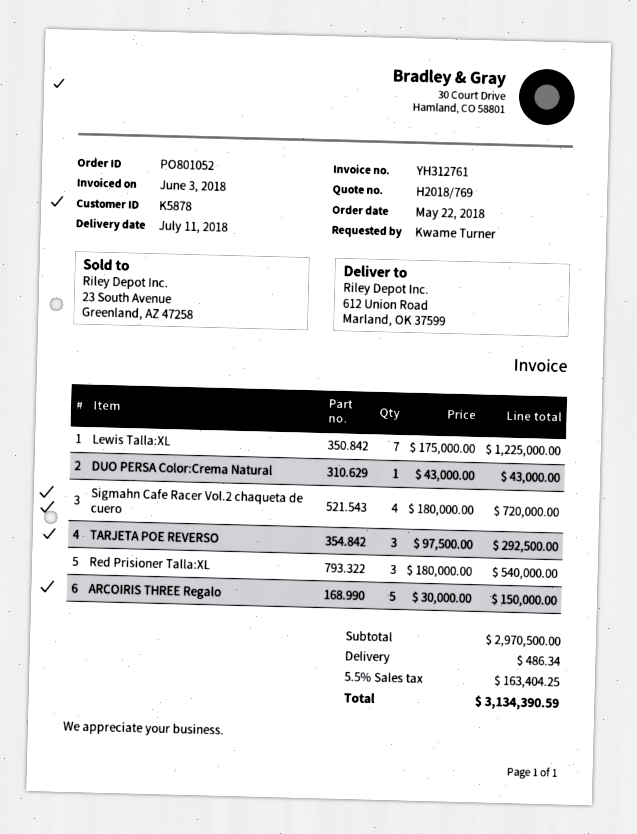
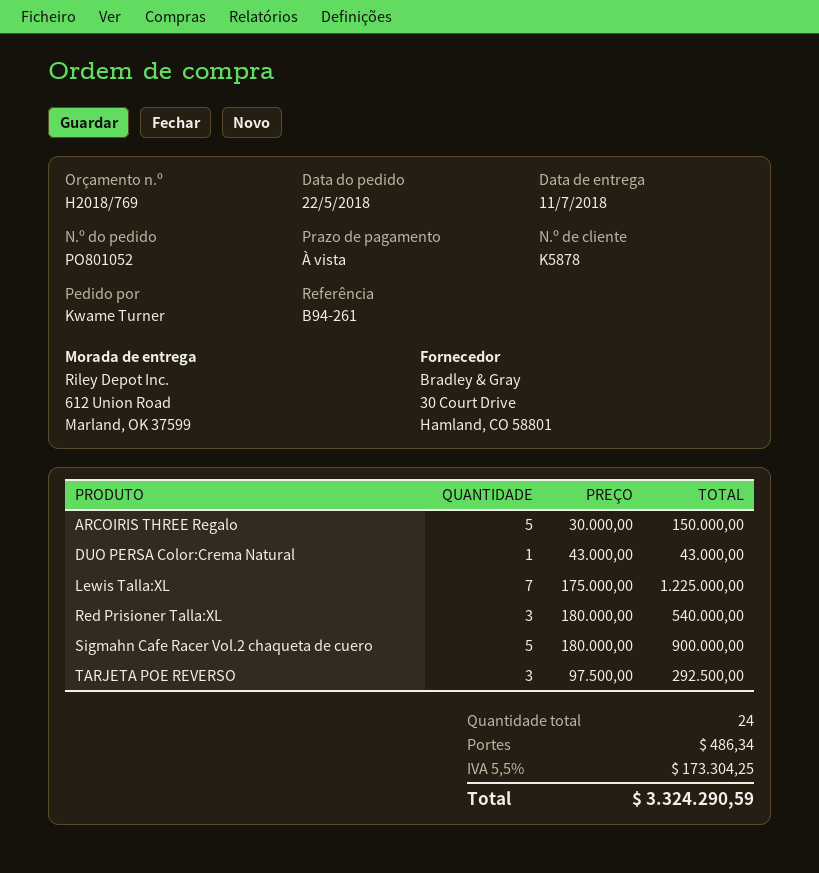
Sigmahn Cafe Racer Vol.2 chaqueta de cuero: 4 x 180000.00 = 720000.00 -> 5 x 180000.00 = 900000.00
tax: 5.5% = 163404.25 -> 5.5% = 173304.25
total: 3134390.59 -> 3324290.59

